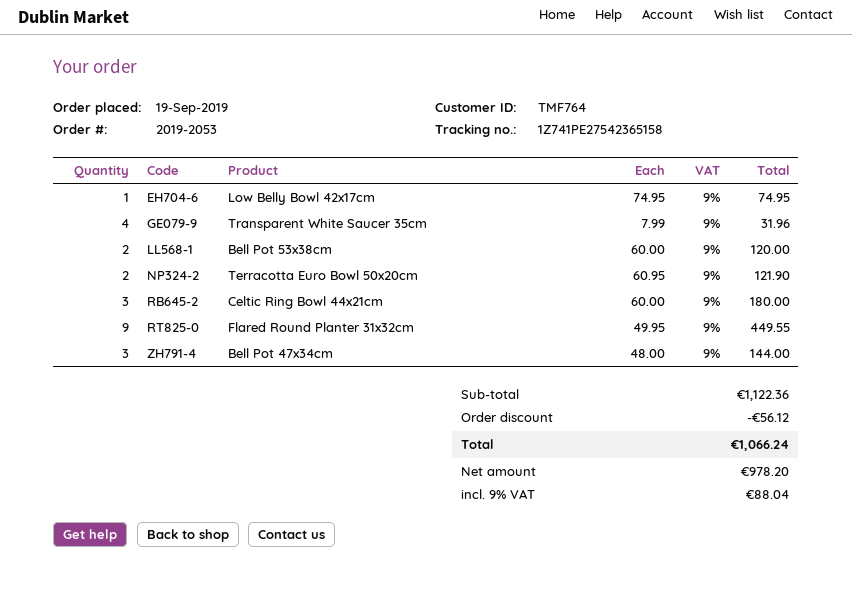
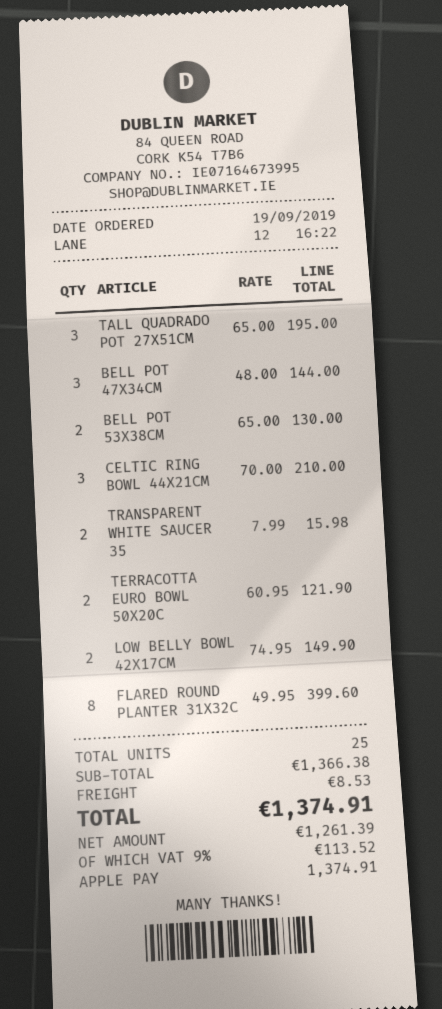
Low Belly Bowl 42x17cm: 1 x 74.95 = 74.95 -> 2 x 74.95 = 149.90
Transparent White Saucer 35cm: 4 x 7.99 = 31.96 -> 2 x 7.99 = 15.98
Bell Pot 53x38cm: 2 x 60.00 = 120.00 -> 2 x 65.00 = 130.00
Celtic Ring Bowl 44x21cm: 3 x 60.00 = 180.00 -> 3 x 70.00 = 210.00
Flared Round Planter 31x32cm: 9 x 49.95 = 449.55 -> 8 x 49.95 = 399.60
TALL QUADRADO POT 27X51CM: none -> 3 x 65.00 = 195.00
subtotal: 1122.36 -> 1366.38
discount: 56.12 -> none
shipping: none -> 8.53
net: 978.20 -> 1261.39
tax: 9% = 88.04 -> 9% = 113.52
total: 1066.24 -> 1374.91

